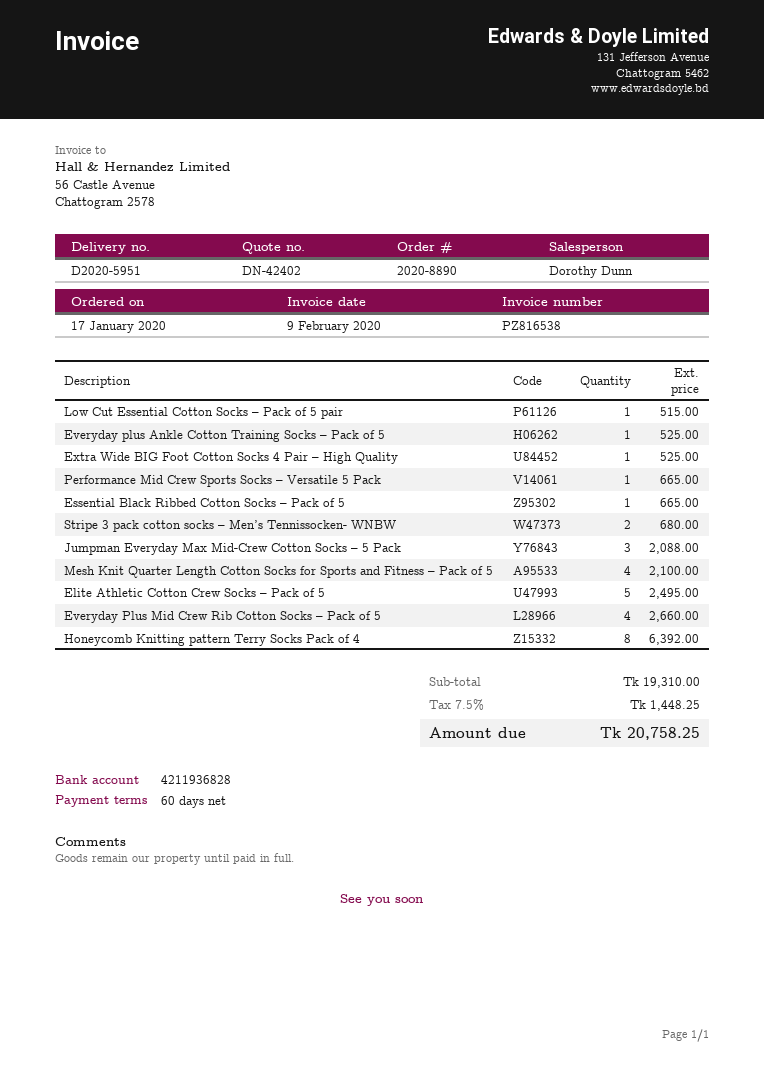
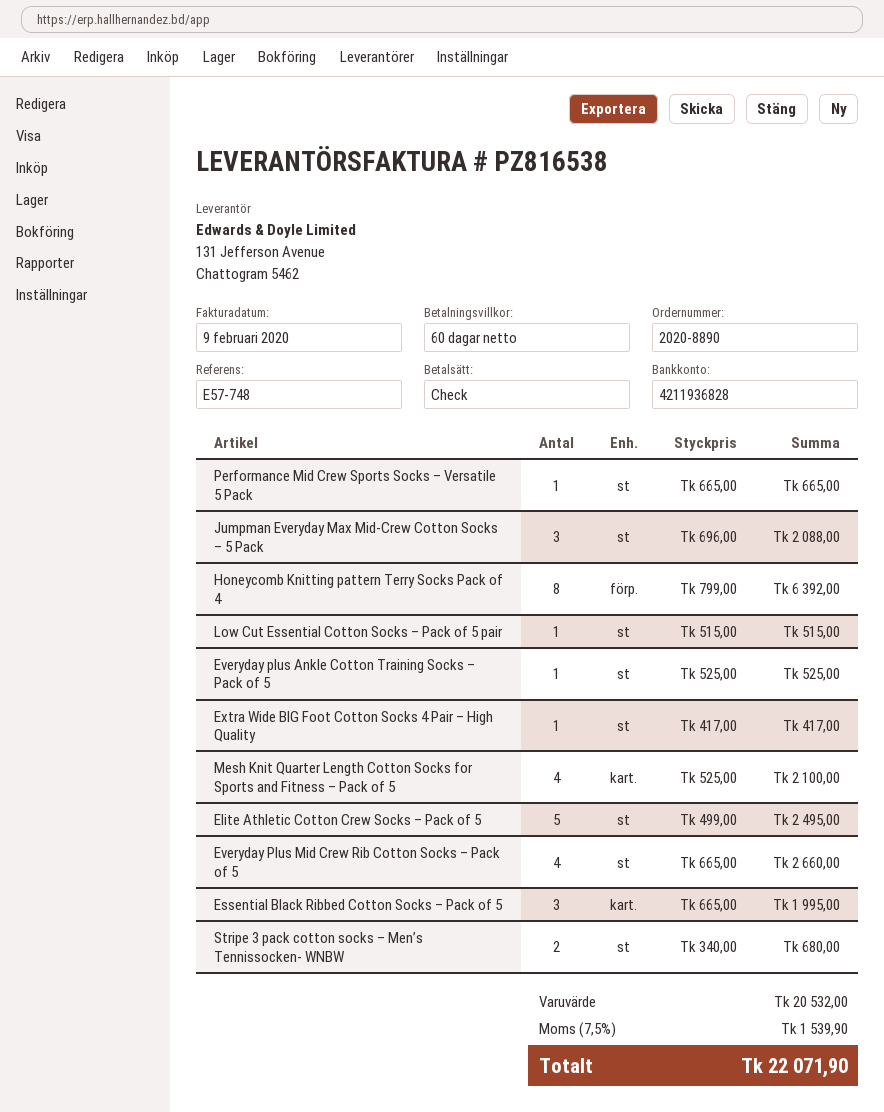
Extra Wide BIG Foot Cotton Socks 4 Pair – High Quality: 1 for 525.00 -> 1 for 417.00
Essential Black Ribbed Cotton Socks – Pack of 5: 1 for 665.00 -> 3 for 1995.00
subtotal: 19310.00 -> 20532.00
tax: 7.5% = 1448.25 -> 7.5% = 1539.90
total: 20758.25 -> 22071.90

